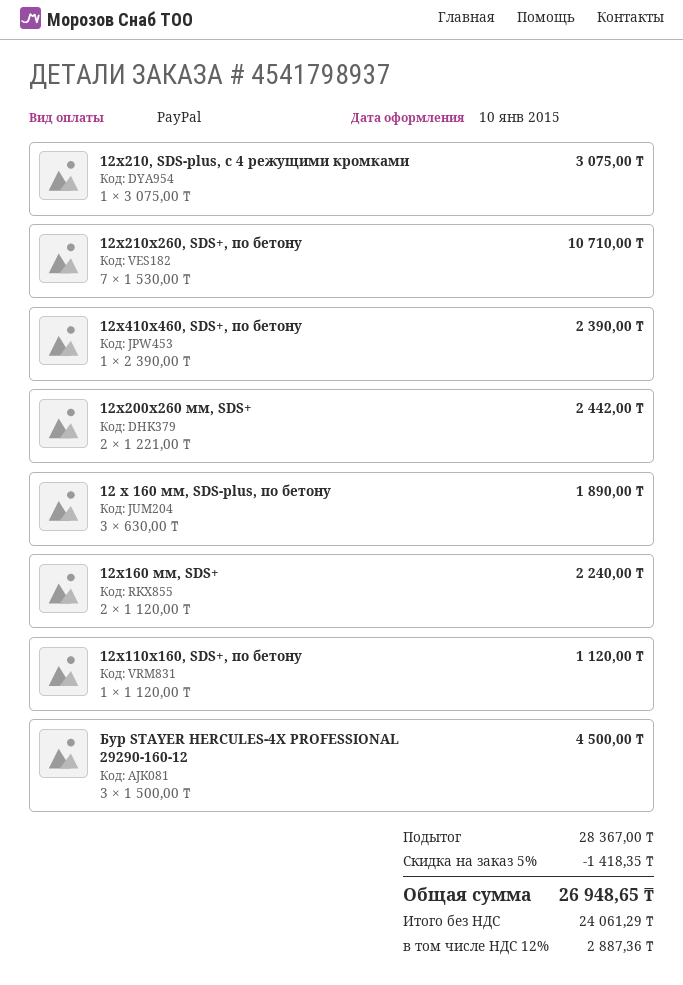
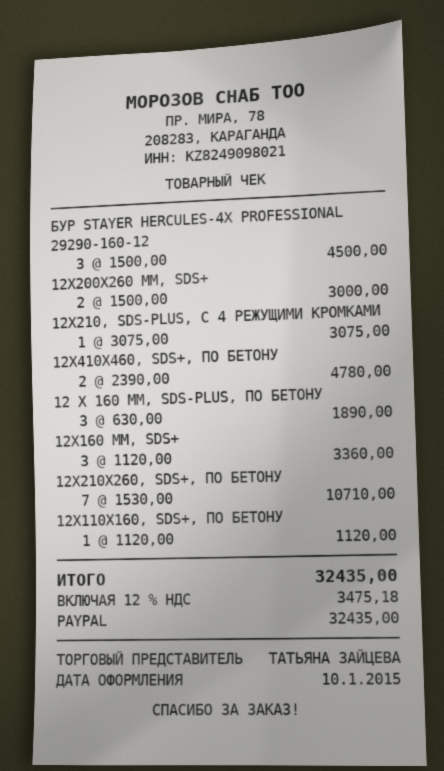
12x410x460, SDS+, по бетону: 1 x 2390.00 = 2390.00 -> 2 x 2390.00 = 4780.00
12x200x260 мм, SDS+: 2 x 1221.00 = 2442.00 -> 2 x 1500.00 = 3000.00
12x160 мм, SDS+: 2 x 1120.00 = 2240.00 -> 3 x 1120.00 = 3360.00
discount: 5% = 1418.35 -> none
tax: 12% = 2887.36 -> 12% = 3475.18
total: 26948.65 -> 32435.00

